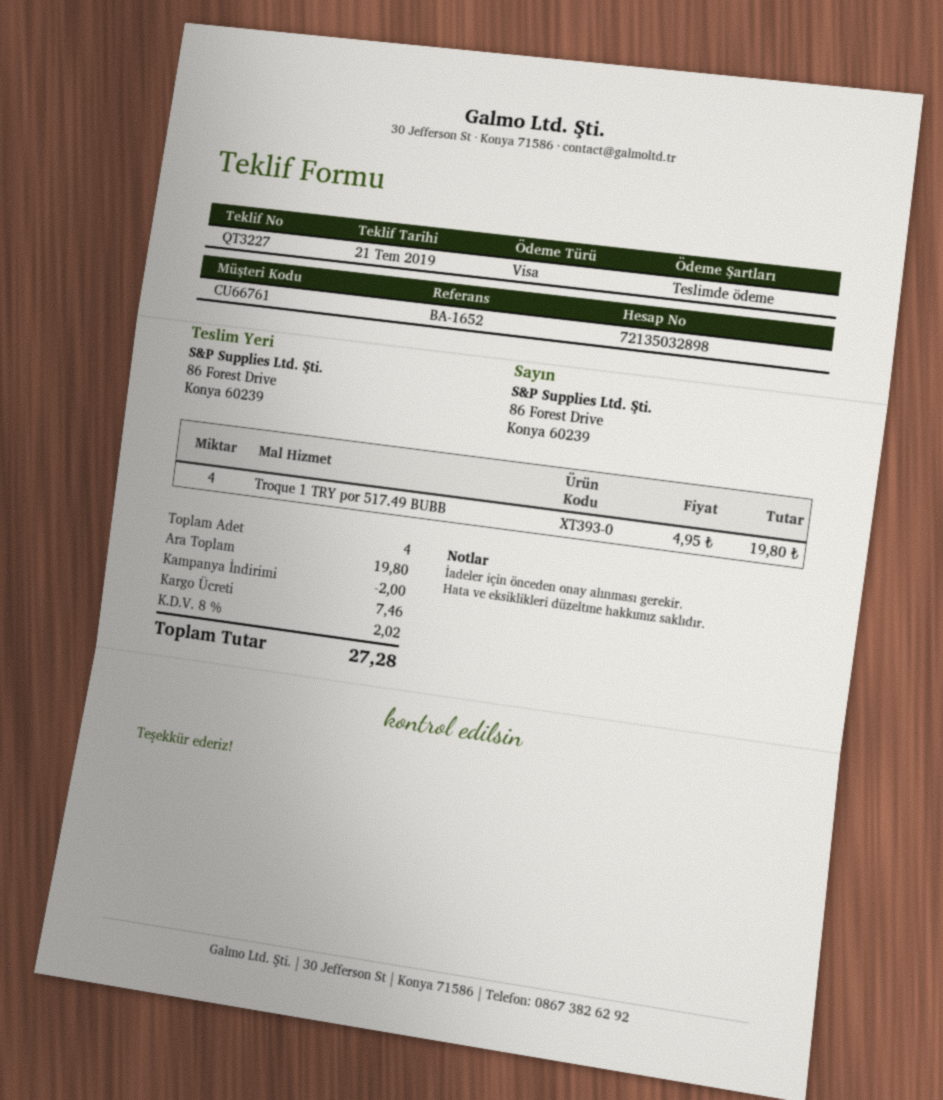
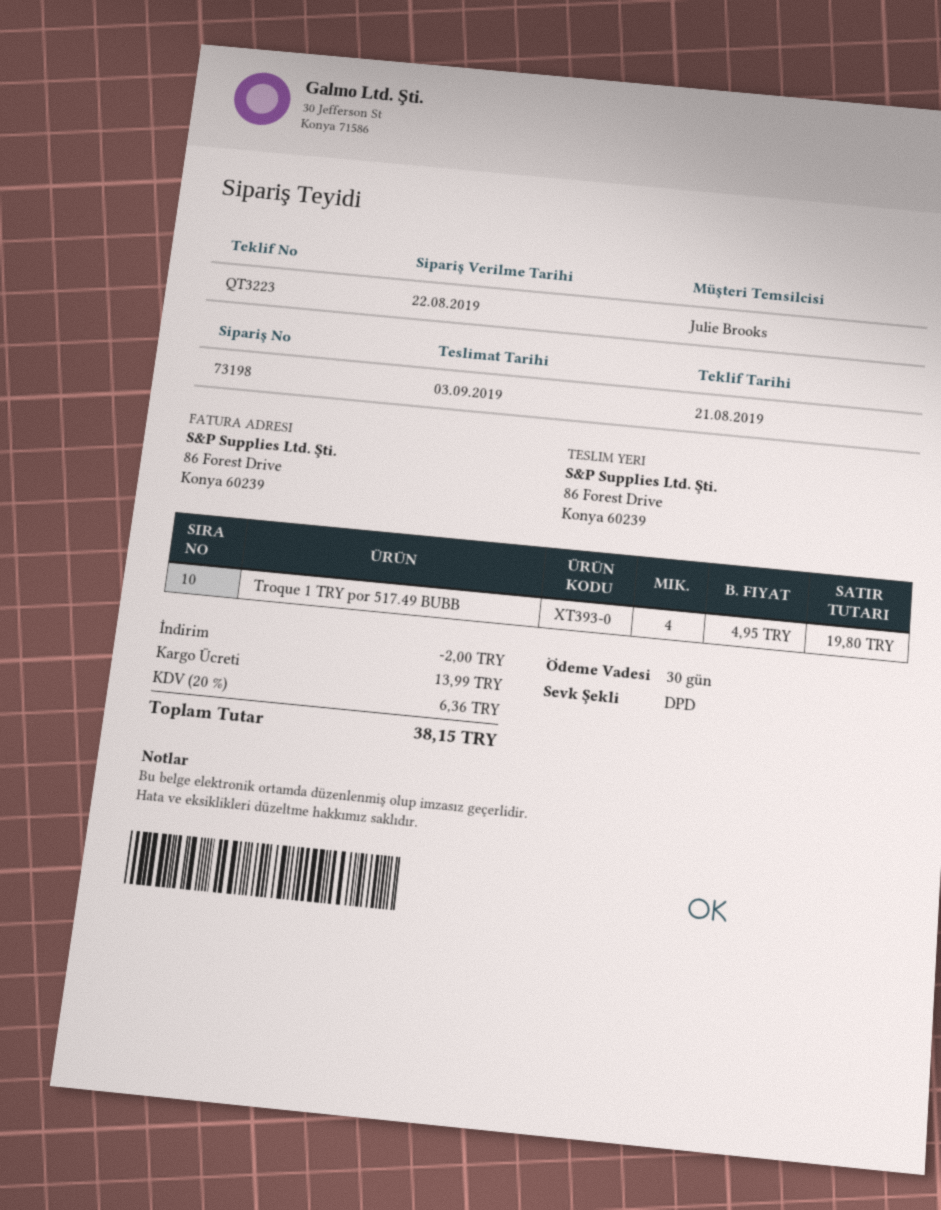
quote number: QT3227 -> QT3223
quote date: 2019-07-21 -> 2019-08-21
payment terms: on receipt -> 30 days
shipping: 7.46 -> 13.99
tax: 8% = 2.02 -> 20% = 6.36
total: 27.28 -> 38.15

